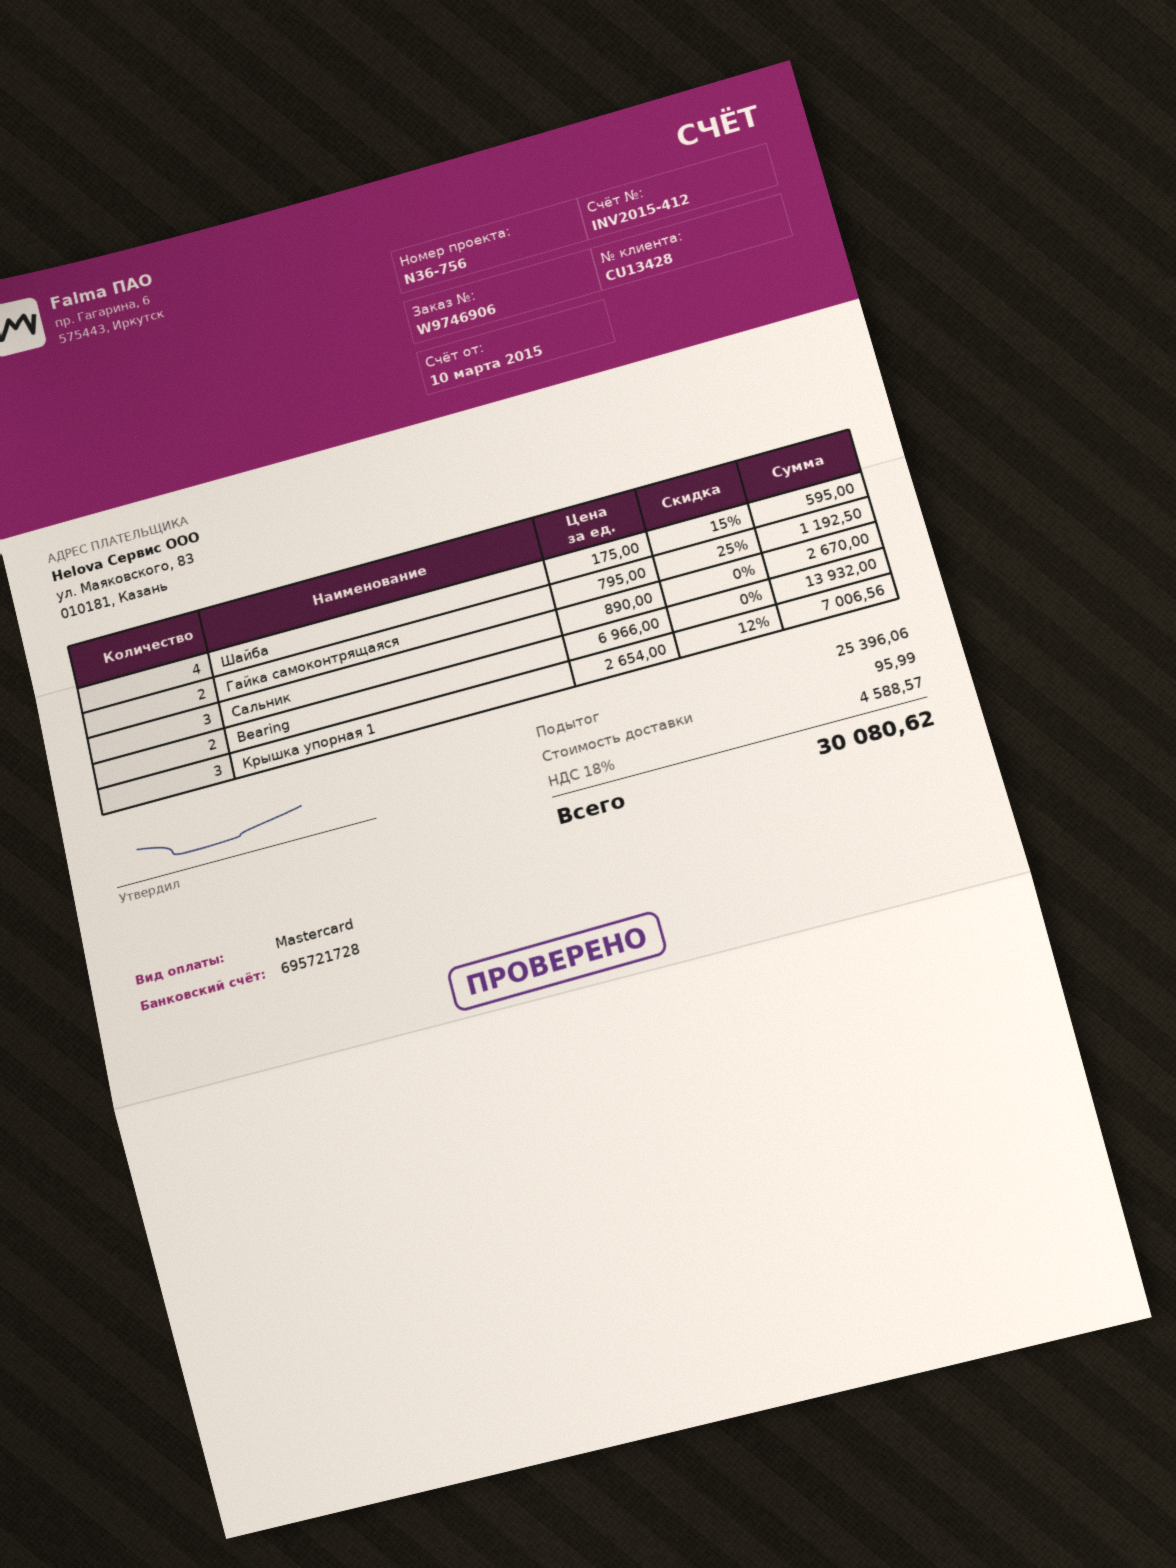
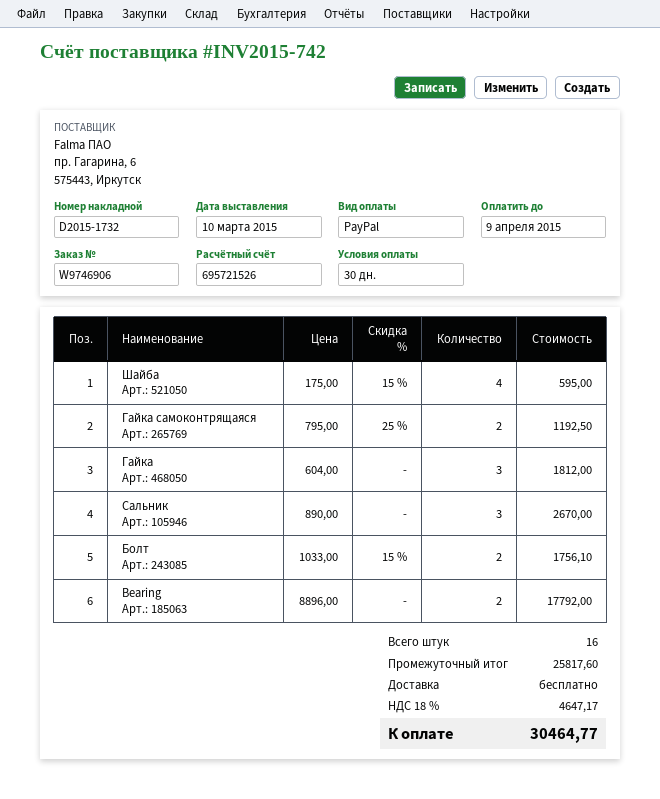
invoice number: INV2015-412 -> INV2015-742
payment method: Mastercard -> PayPal
bank account: 695721728 -> 695721526
Bearing: 2 x 6966.00 = 13932.00 -> 2 x 8896.00 = 17792.00
Крышка упорная 1: 3 x 2654.00 - 12% = 7006.56 -> none
Гайка: none -> 3 x 604.00 = 1812.00
Болт: none -> 2 x 1033.00 - 15% = 1756.10
subtotal: 25396.06 -> 25817.60
shipping: 95.99 -> 0.00
tax: 18% = 4588.57 -> 18% = 4647.17
total: 30080.62 -> 30464.77

